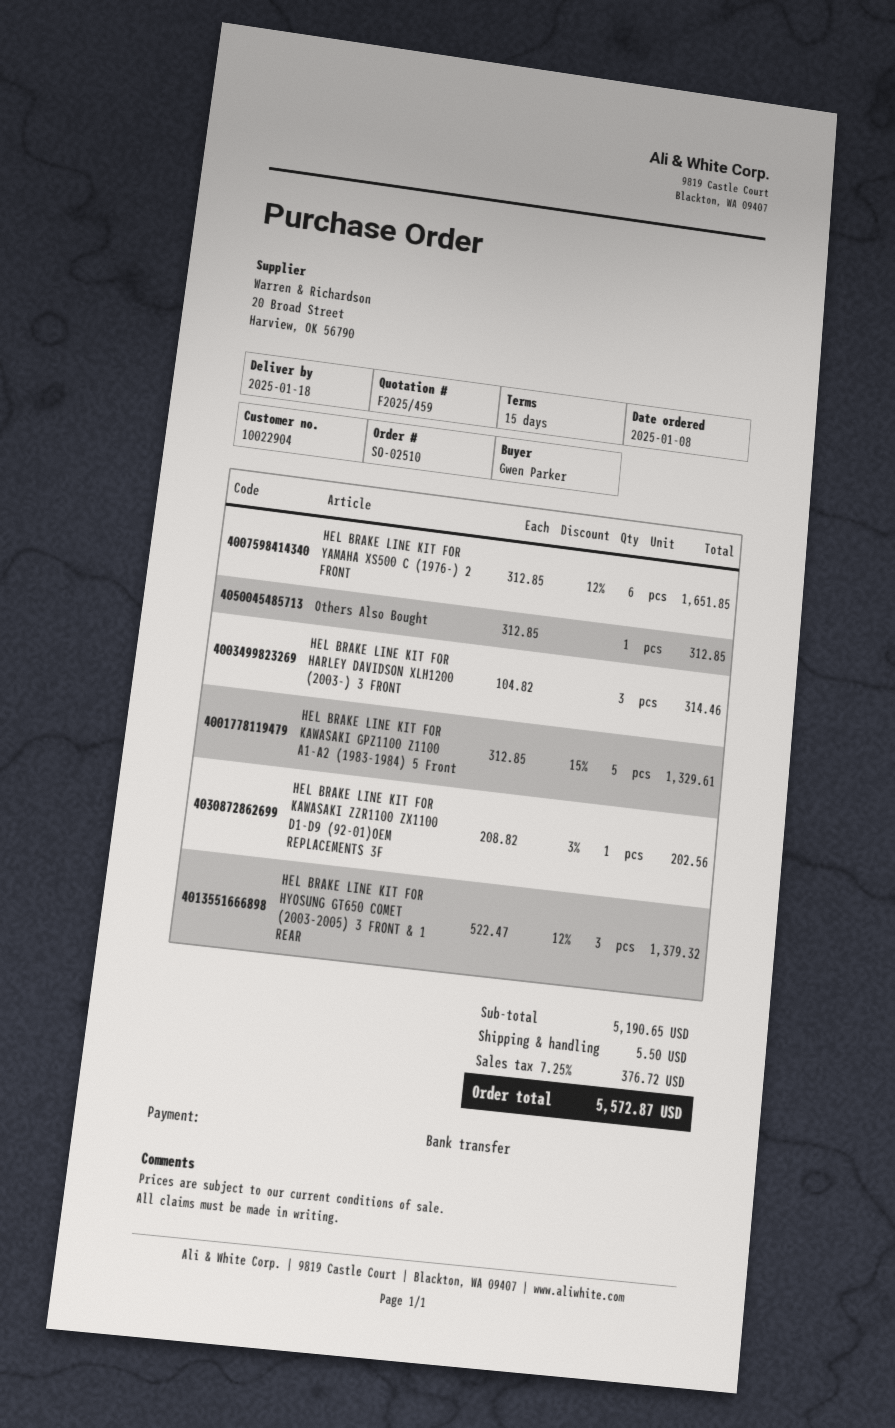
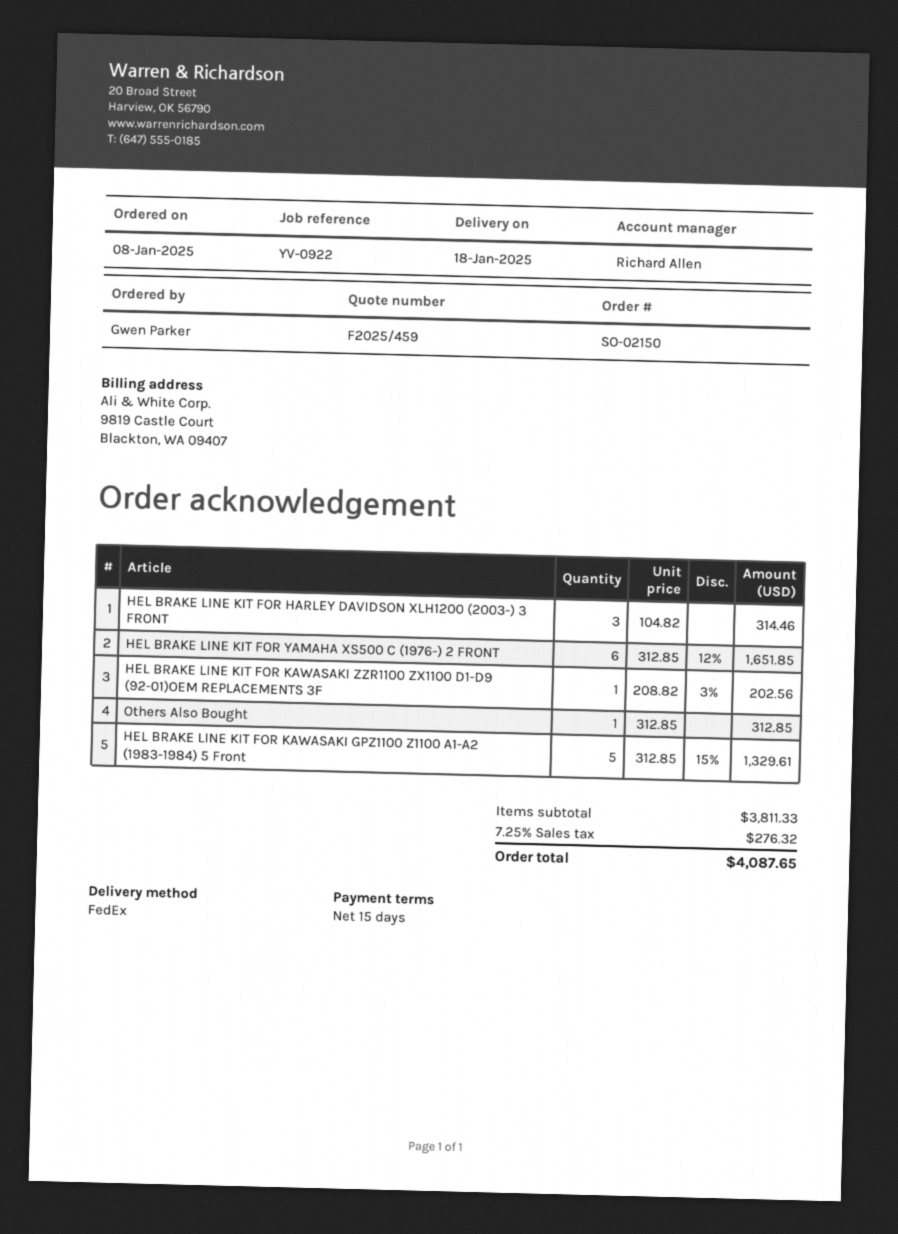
order number: SO-02510 -> SO-02150
HEL BRAKE LINE KIT FOR HYOSUNG GT650 COMET (2003-2005) 3 FRONT & 1 REAR: 3 x 522.47 - 12% = 1379.32 -> none
subtotal: 5190.65 -> 3811.33
shipping: 5.50 -> none
tax: 7.25% = 376.72 -> 7.25% = 276.32
total: 5572.87 -> 4087.65

